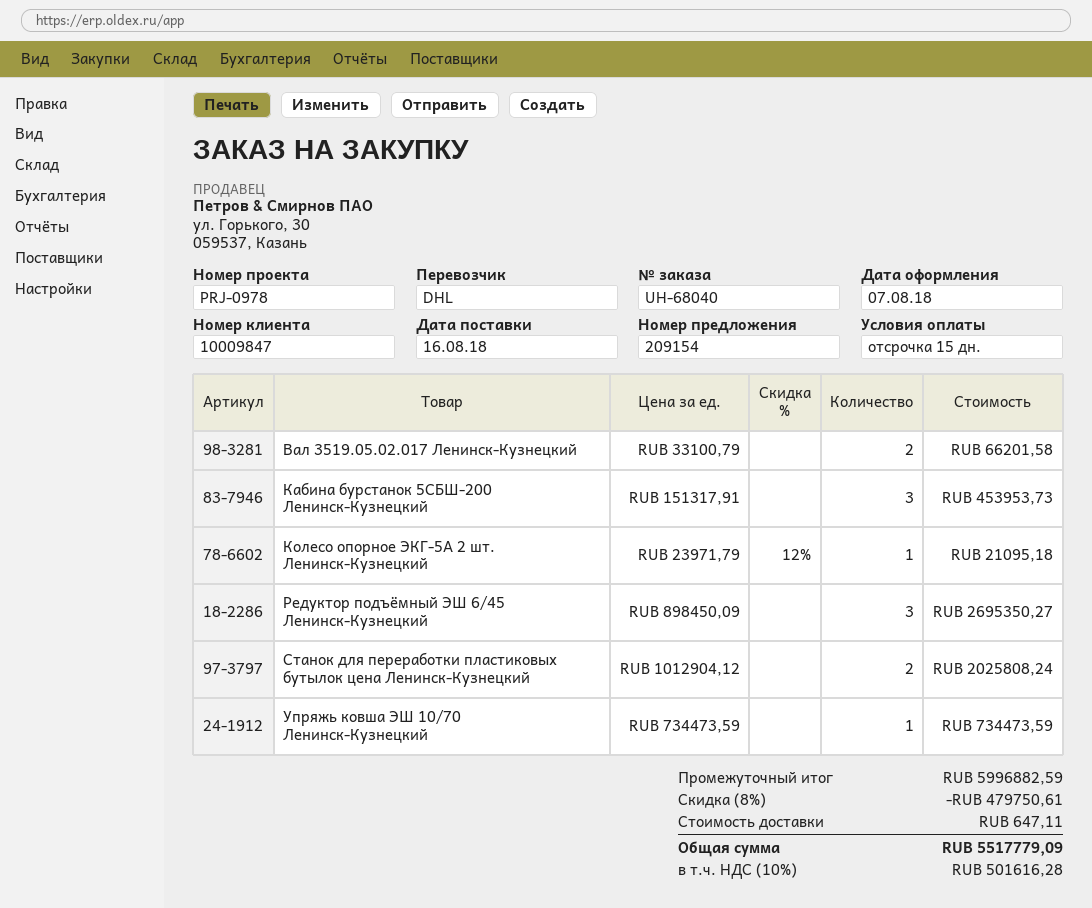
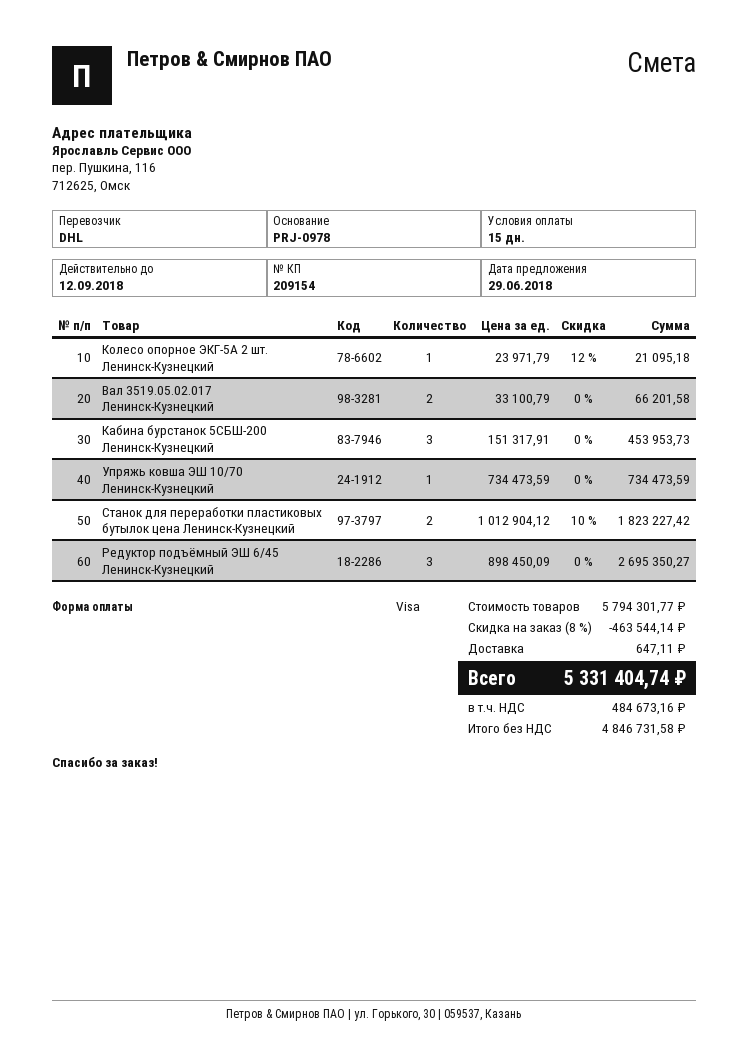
Станок для переработки пластиковых бутылок цена Ленинск-Кузнецкий: 2 x 1012904.12 = 2025808.24 -> 2 x 1012904.12 - 10% = 1823227.42
subtotal: 5996882.59 -> 5794301.77
discount: 8% = 479750.61 -> 8% = 463544.14
tax: 501616.28 -> 484673.16
total: 5517779.09 -> 5331404.74

